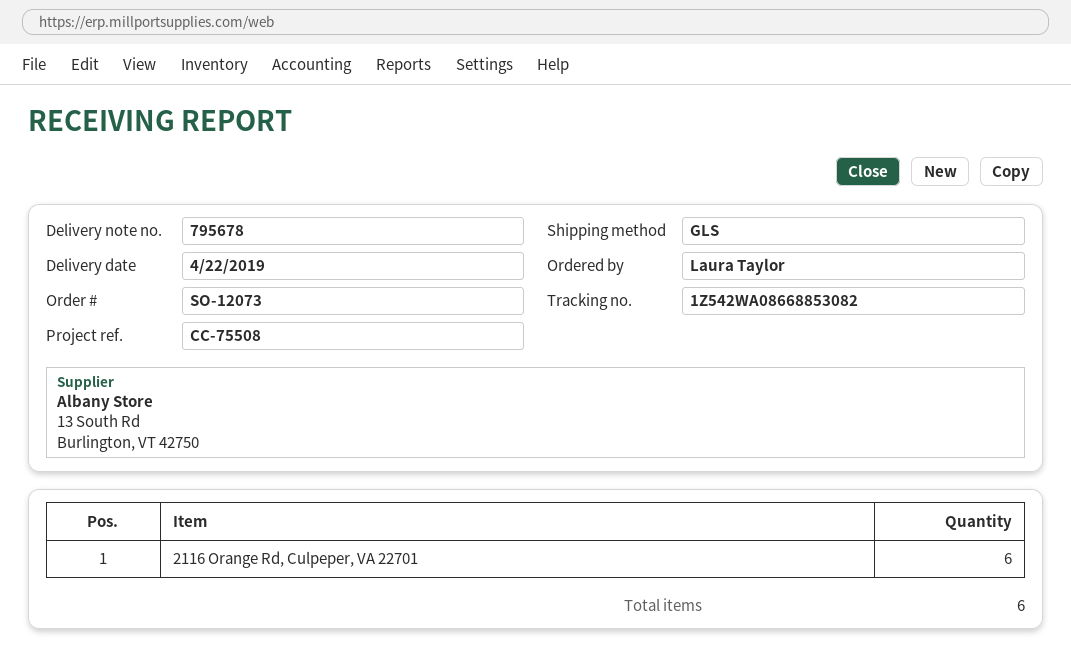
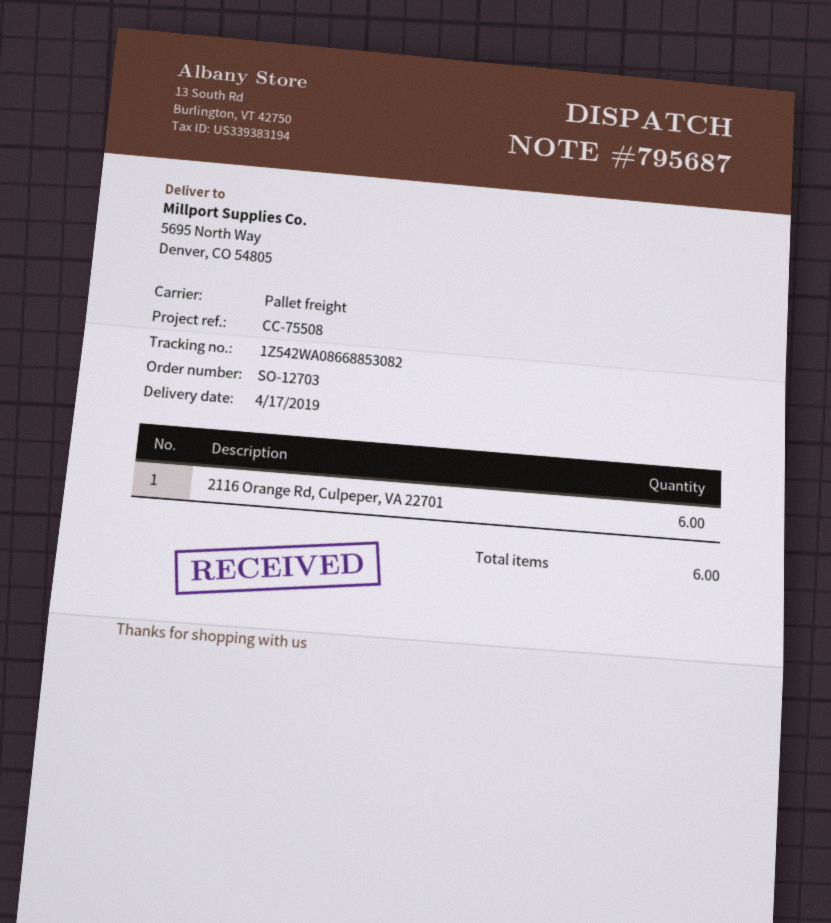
order number: SO-12073 -> SO-12703
delivery note number: 795678 -> 795687
delivery date: 2019-04-22 -> 2019-04-17
shipping method: GLS -> pallet freight

